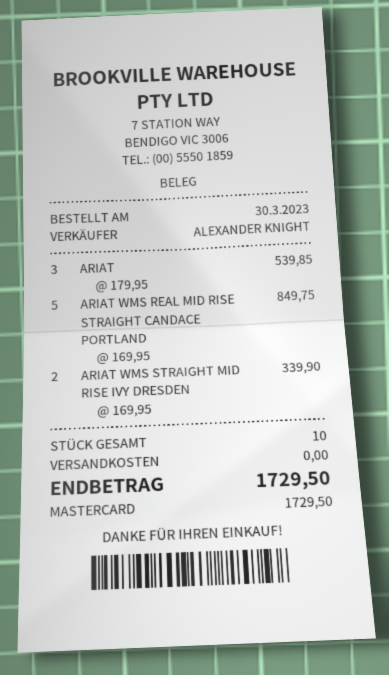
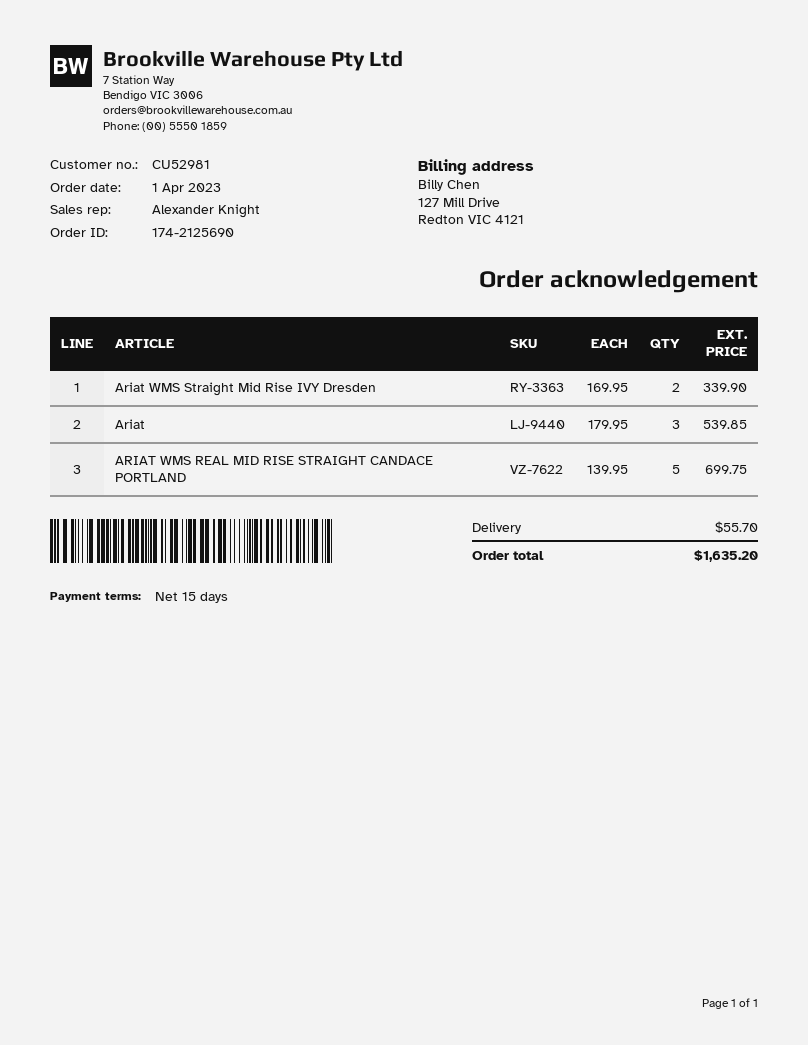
order date: 2023-03-30 -> 2023-04-01
ARIAT WMS REAL MID RISE STRAIGHT CANDACE PORTLAND: 5 x 169.95 = 849.75 -> 5 x 139.95 = 699.75
shipping: 0.00 -> 55.70
total: 1729.50 -> 1635.20

